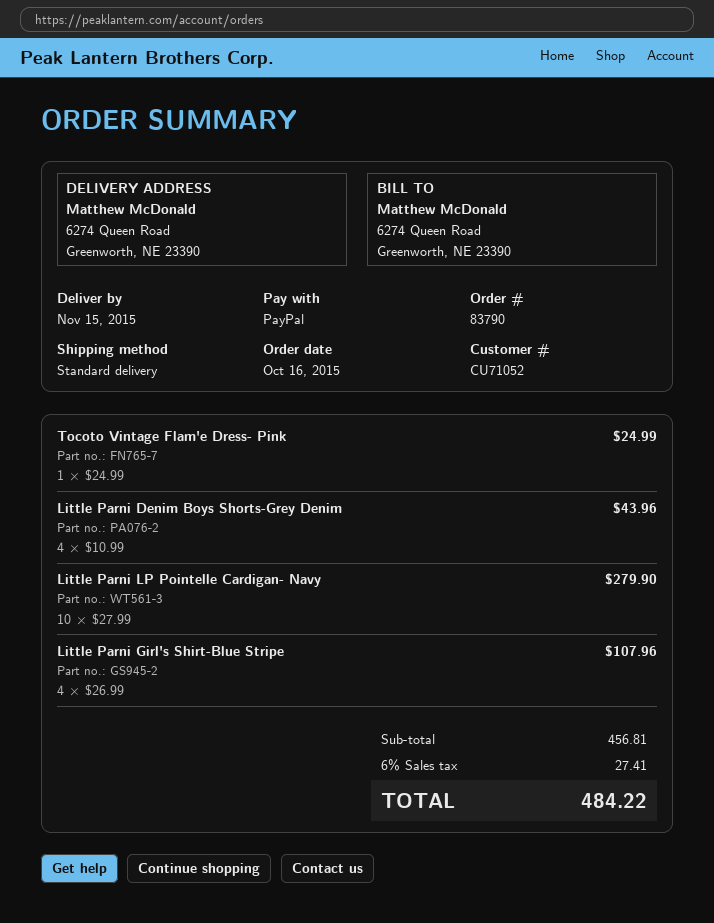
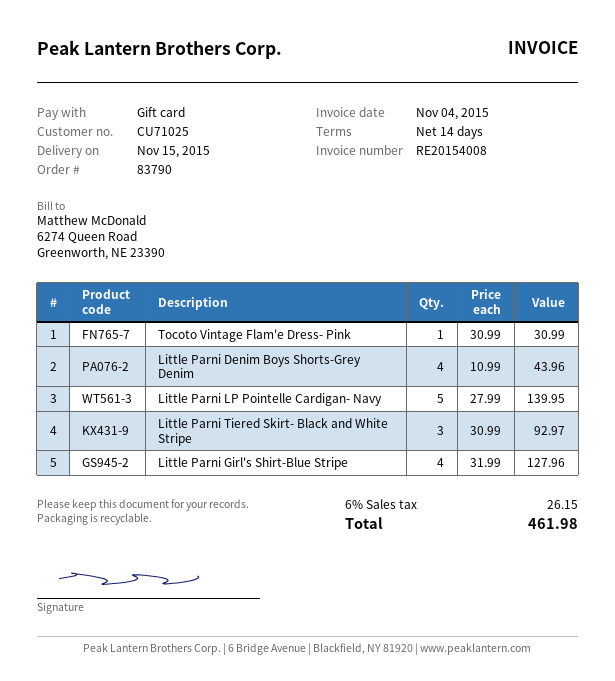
customer number: CU71052 -> CU71025
payment method: PayPal -> gift card
Tocoto Vintage Flam'e Dress- Pink: 1 x 24.99 = 24.99 -> 1 x 30.99 = 30.99
Little Parni LP Pointelle Cardigan- Navy: 10 x 27.99 = 279.90 -> 5 x 27.99 = 139.95
Little Parni Girl's Shirt-Blue Stripe: 4 x 26.99 = 107.96 -> 4 x 31.99 = 127.96
Little Parni Tiered Skirt- Black and White Stripe: none -> 3 x 30.99 = 92.97
tax: 6% = 27.41 -> 6% = 26.15
total: 484.22 -> 461.98

